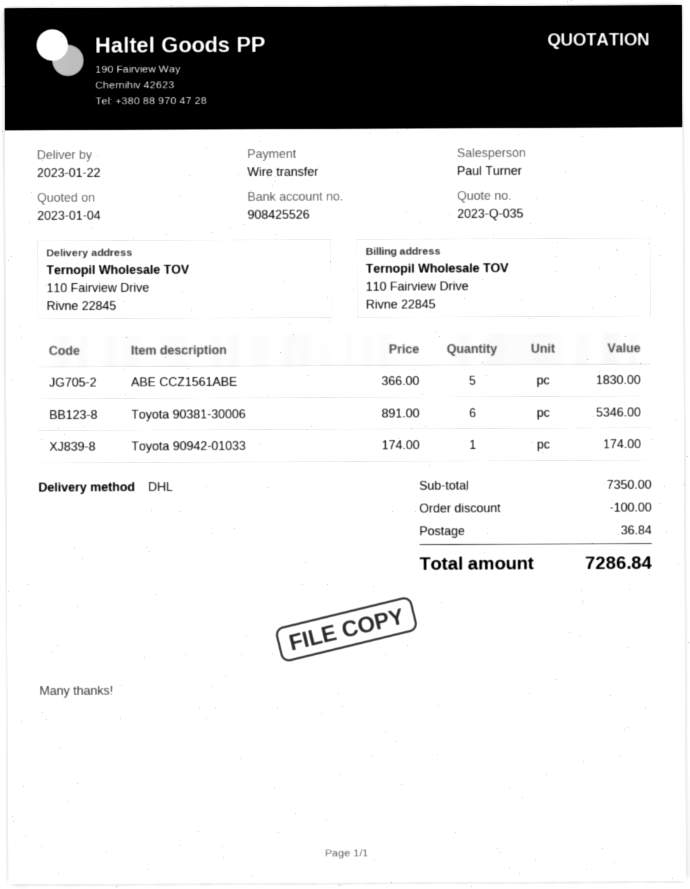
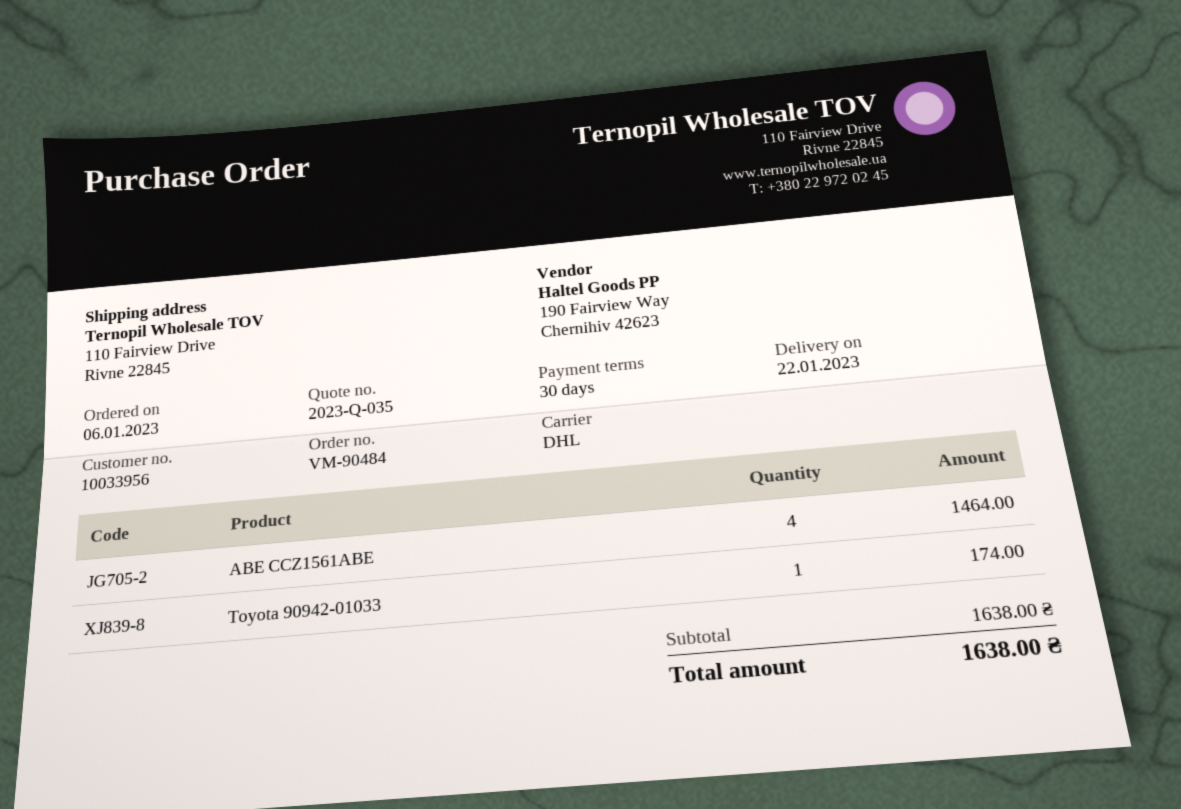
ABE CCZ1561ABE: 5 for 1830.00 -> 4 for 1464.00
Toyota 90381-30006: 6 for 5346.00 -> none
subtotal: 7350.00 -> 1638.00
discount: 100.00 -> none
shipping: 36.84 -> none
total: 7286.84 -> 1638.00

